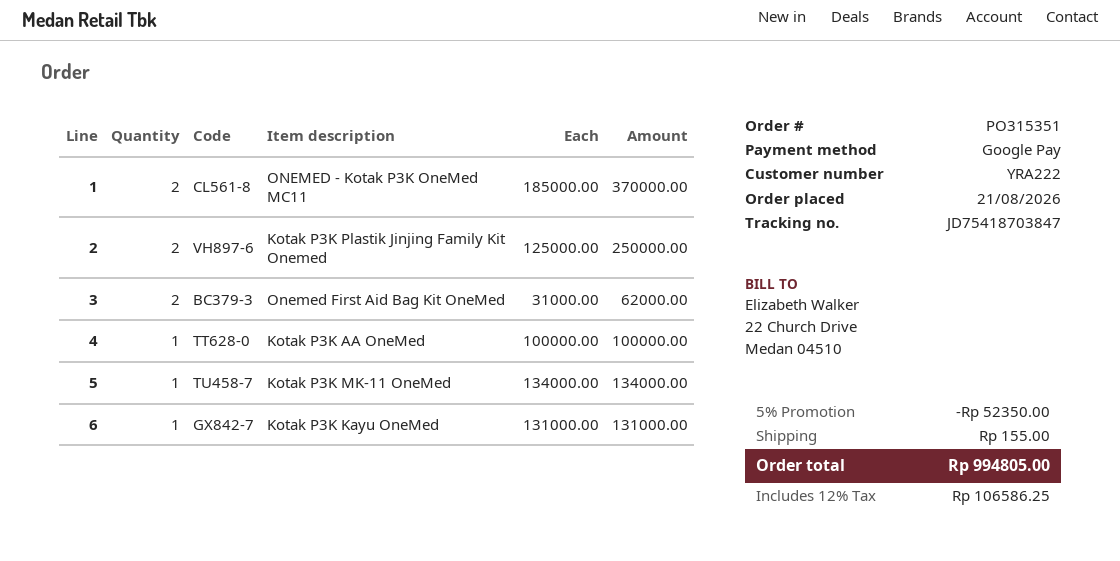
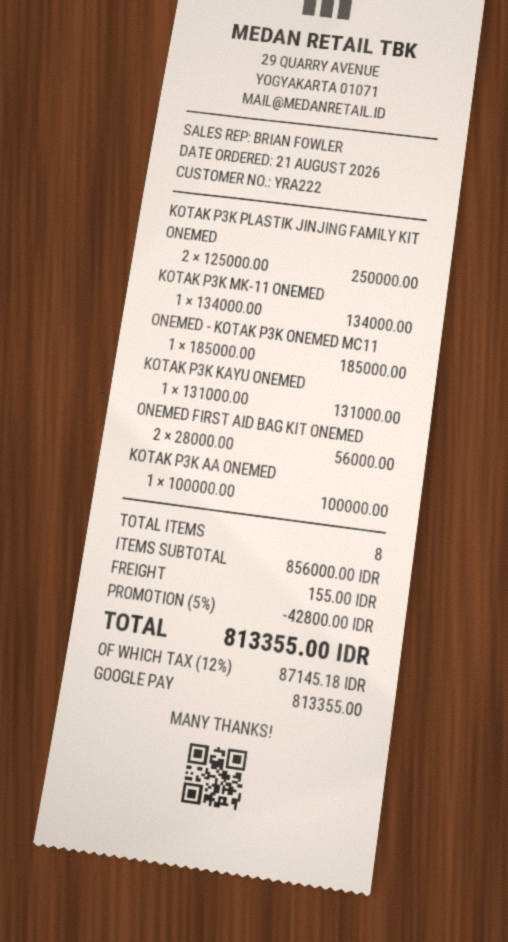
ONEMED - Kotak P3K OneMed MC11: 2 x 185000.00 = 370000.00 -> 1 x 185000.00 = 185000.00
Onemed First Aid Bag Kit OneMed: 2 x 31000.00 = 62000.00 -> 2 x 28000.00 = 56000.00
discount: 5% = 52350.00 -> 5% = 42800.00
tax: 12% = 106586.25 -> 12% = 87145.18
total: 994805.00 -> 813355.00

